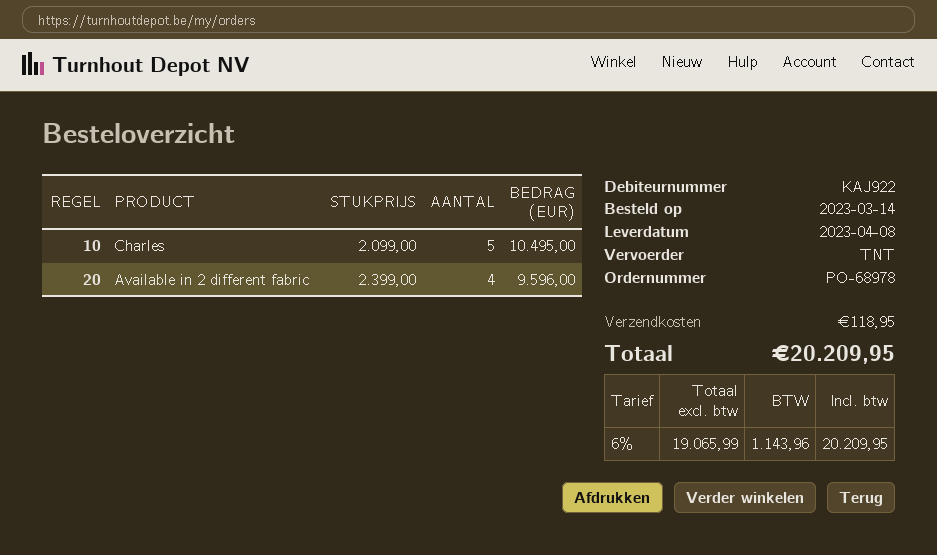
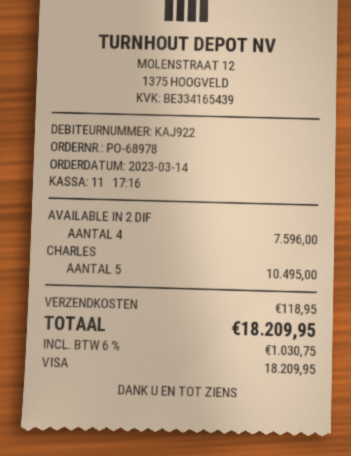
Available in 2 different fabric: 4 for 9596.00 -> 4 for 7596.00
tax: 6% = 1143.96 -> 6% = 1030.75
total: 20209.95 -> 18209.95

